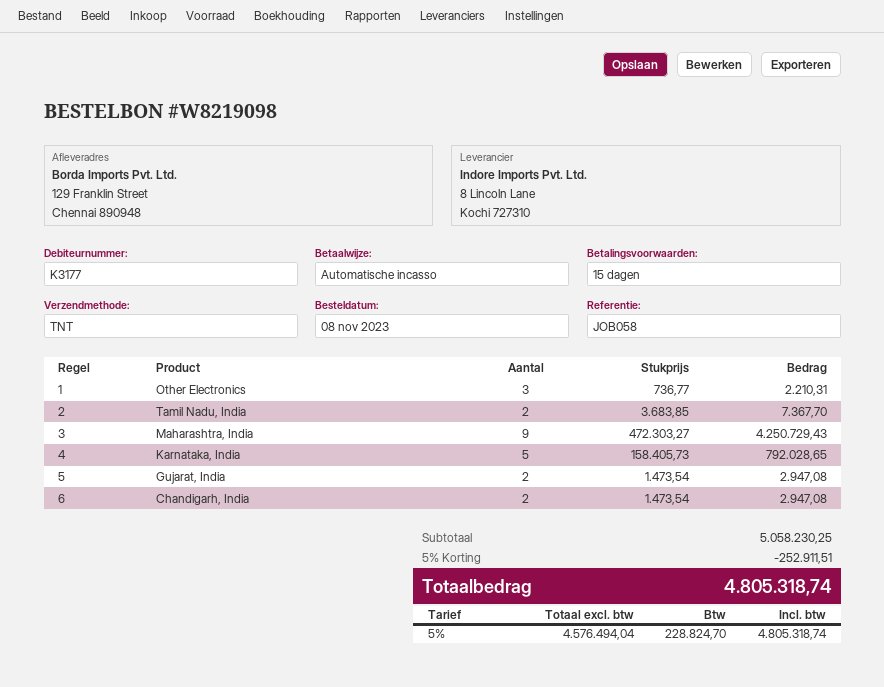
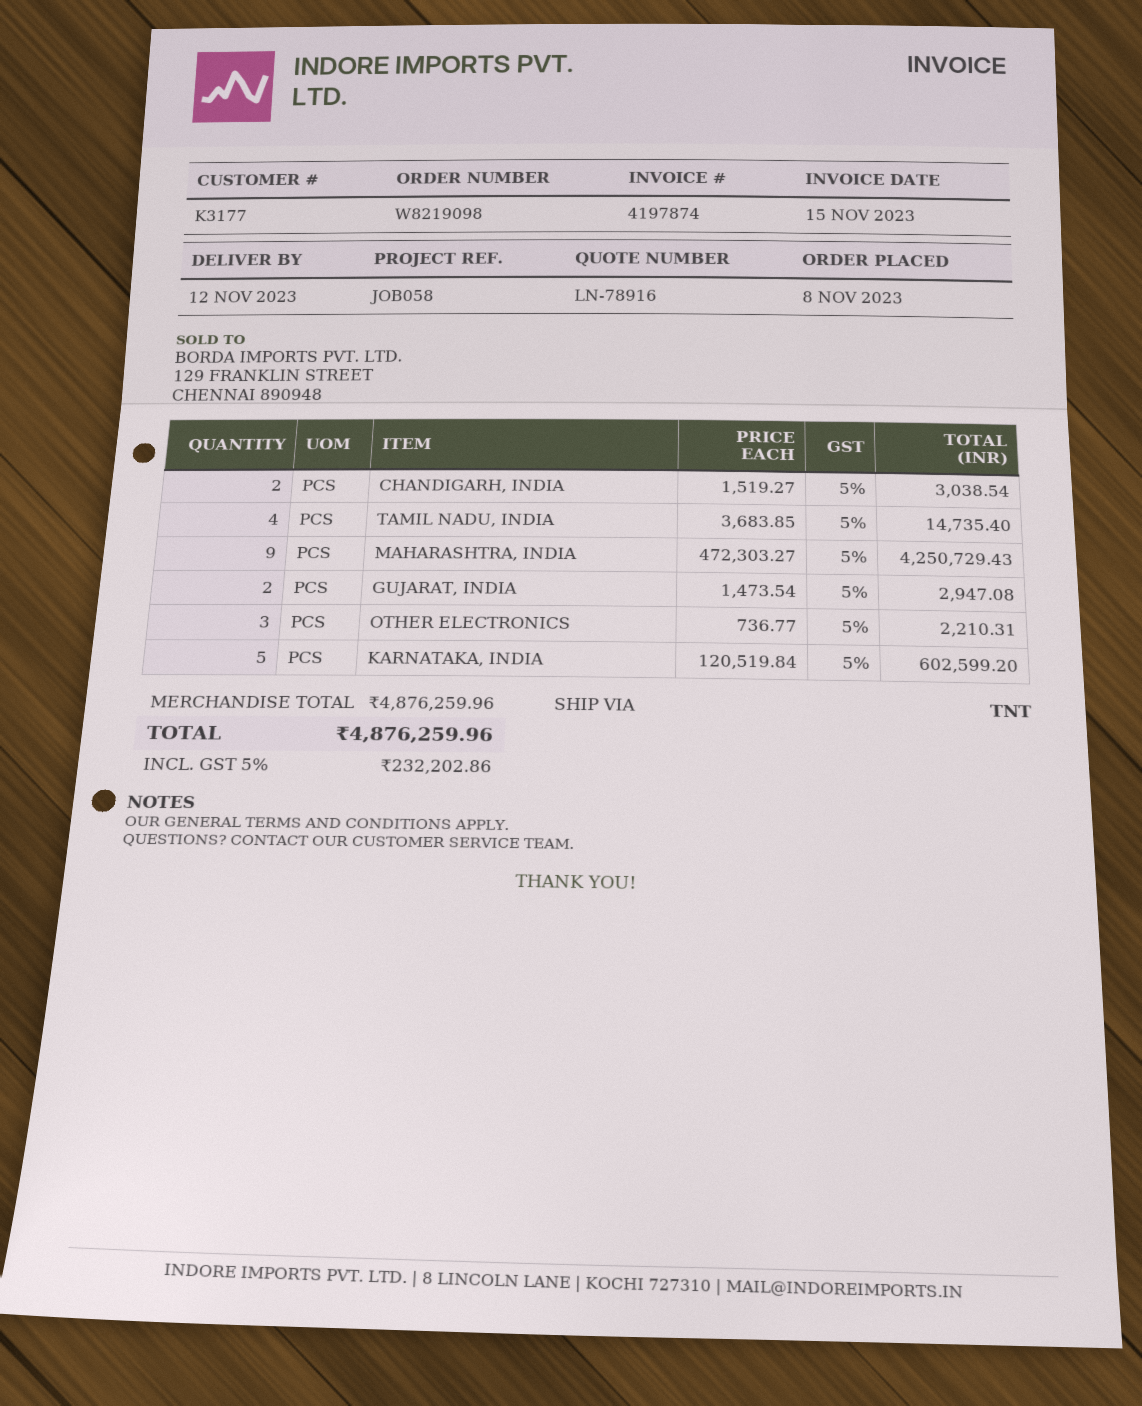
Tamil Nadu, India: 2 x 3683.85 = 7367.70 -> 4 x 3683.85 = 14735.40
Karnataka, India: 5 x 158405.73 = 792028.65 -> 5 x 120519.84 = 602599.20
Chandigarh, India: 2 x 1473.54 = 2947.08 -> 2 x 1519.27 = 3038.54
subtotal: 5058230.25 -> 4876259.96
discount: 5% = 252911.51 -> none
tax: 5% = 228824.70 -> 5% = 232202.86
total: 4805318.74 -> 4876259.96

